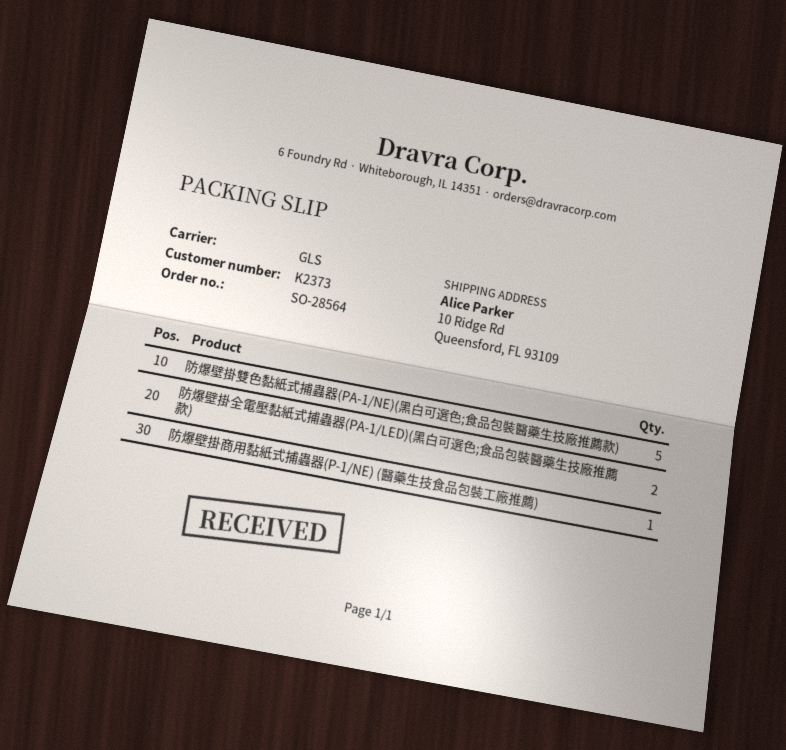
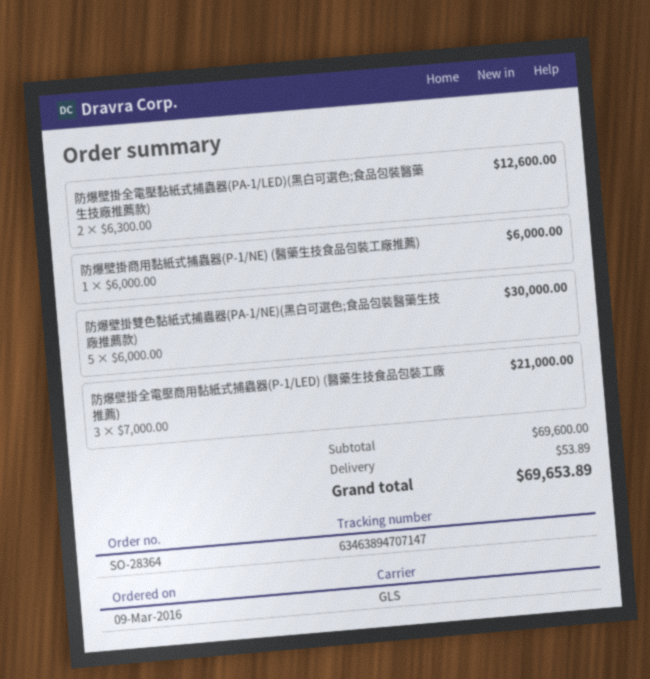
order number: SO-28564 -> SO-28364
防爆壁掛全電壓商用黏紙式捕蟲器(P-1/LED) (醫藥生技食品包裝工廠推薦): none -> 3

